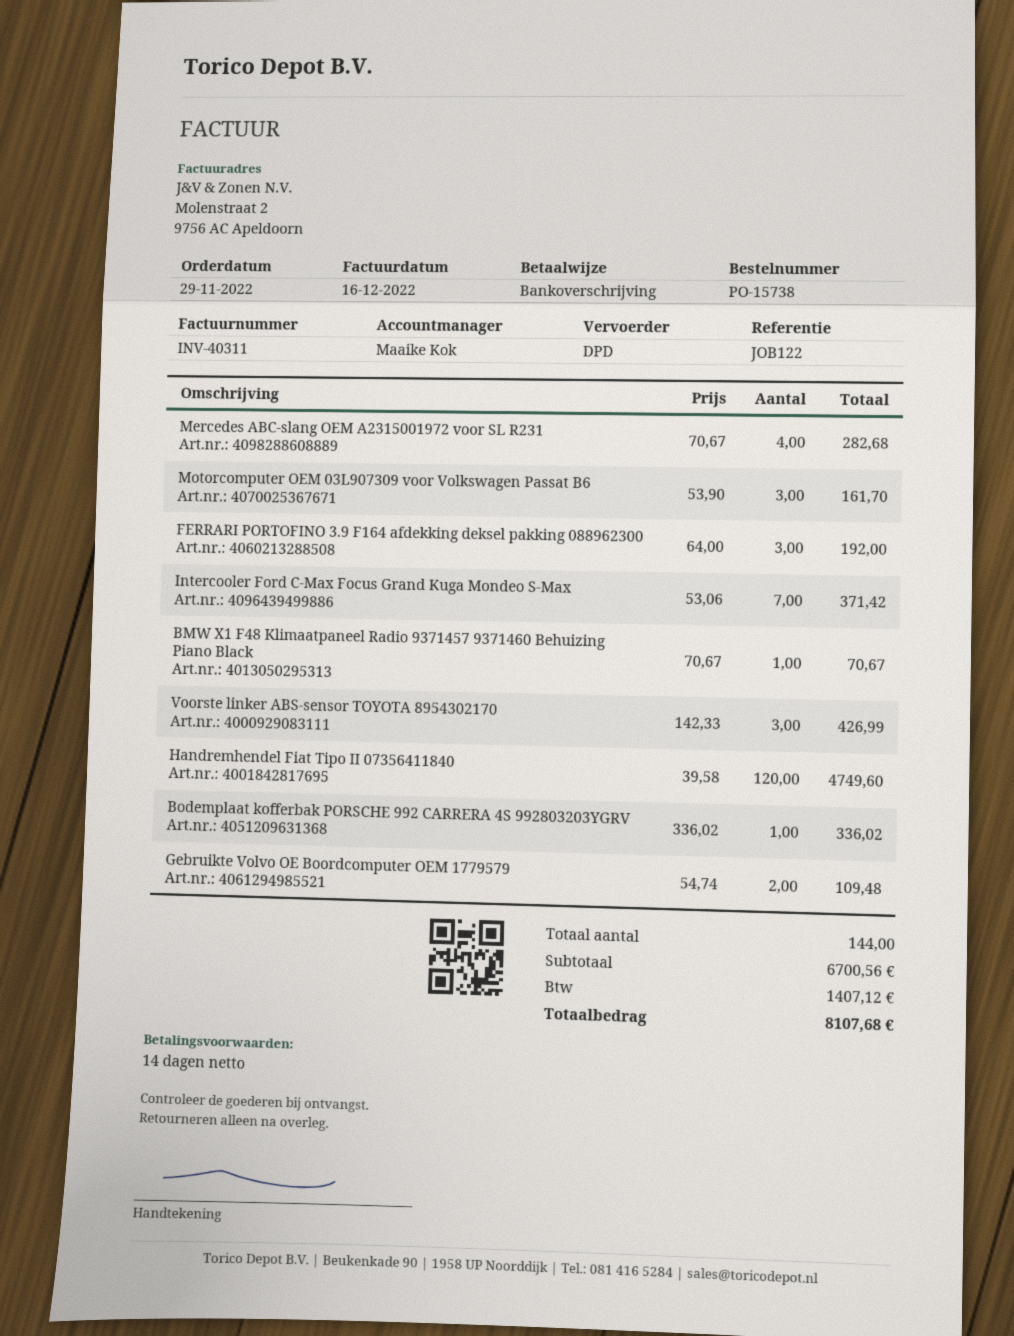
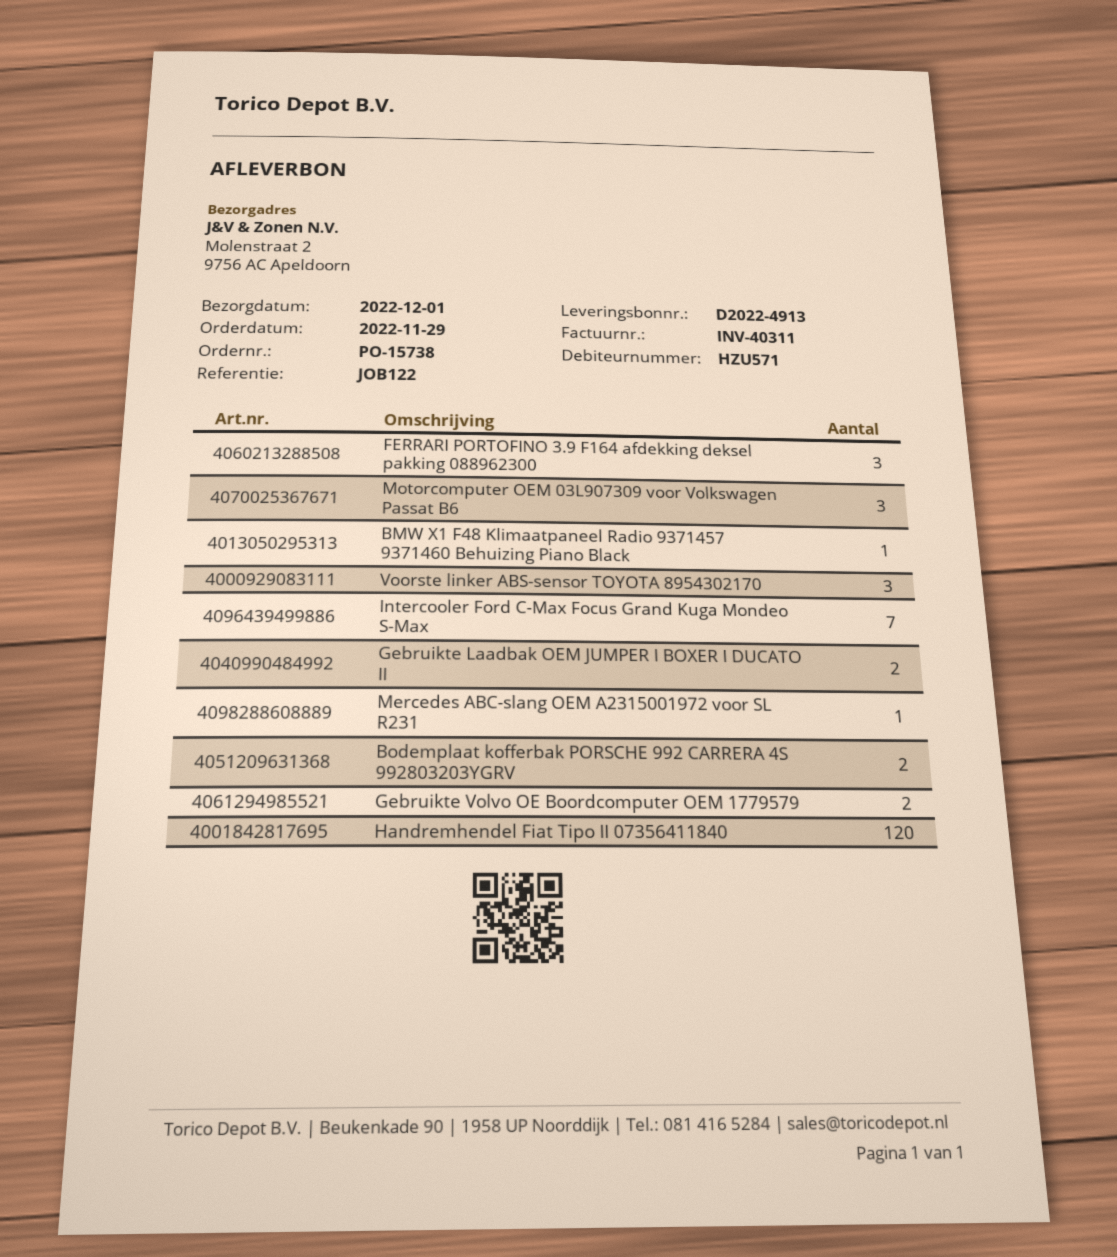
Mercedes ABC-slang OEM A2315001972 voor SL R231: 4 -> 1
Bodemplaat kofferbak PORSCHE 992 CARRERA 4S 992803203YGRV: 1 -> 2
Gebruikte Laadbak OEM JUMPER I BOXER I DUCATO II: none -> 2

